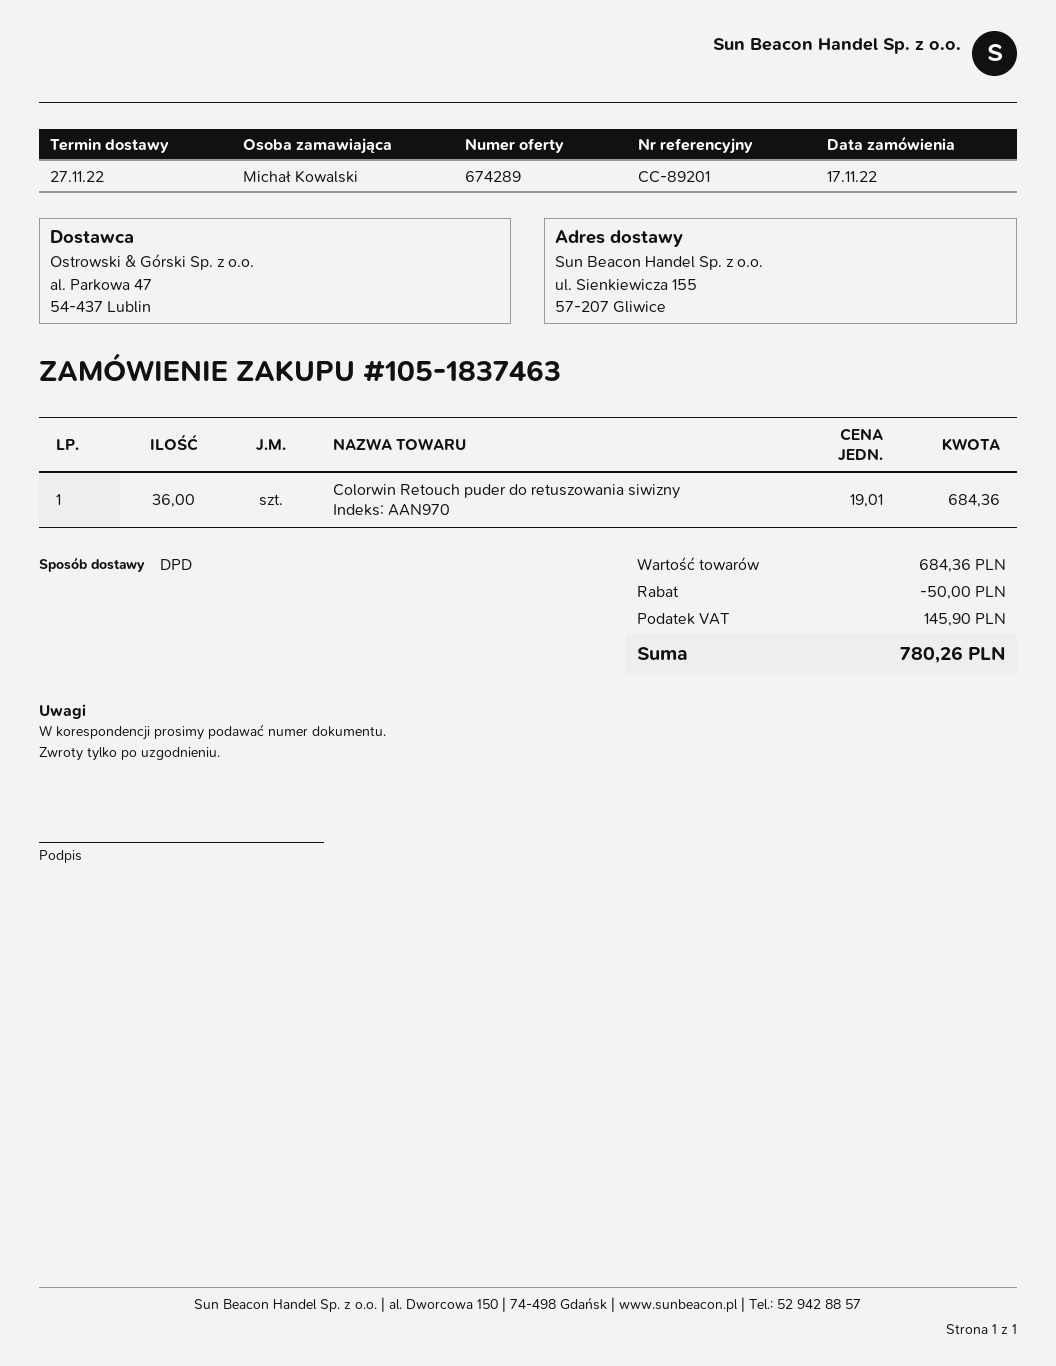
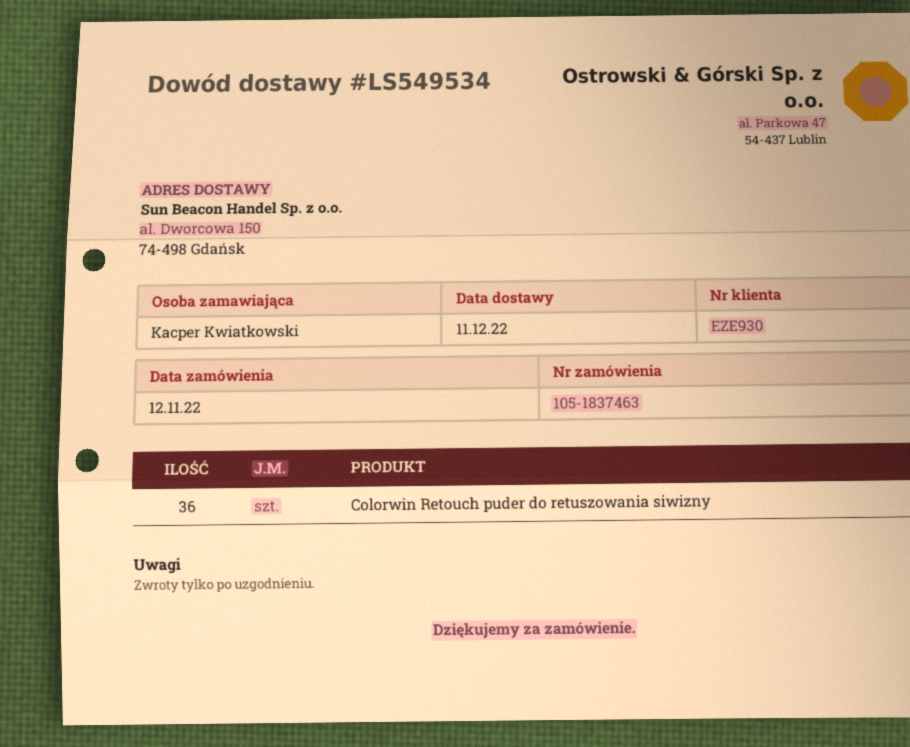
order date: 2022-11-17 -> 2022-11-12
delivery date: 2022-11-27 -> 2022-12-11
ordered by: Michał Kowalski -> Kacper Kwiatkowski
ship to: ul. Sienkiewicza 155, 57-207 Gliwice -> al. Dworcowa 150, 74-498 Gdańsk

